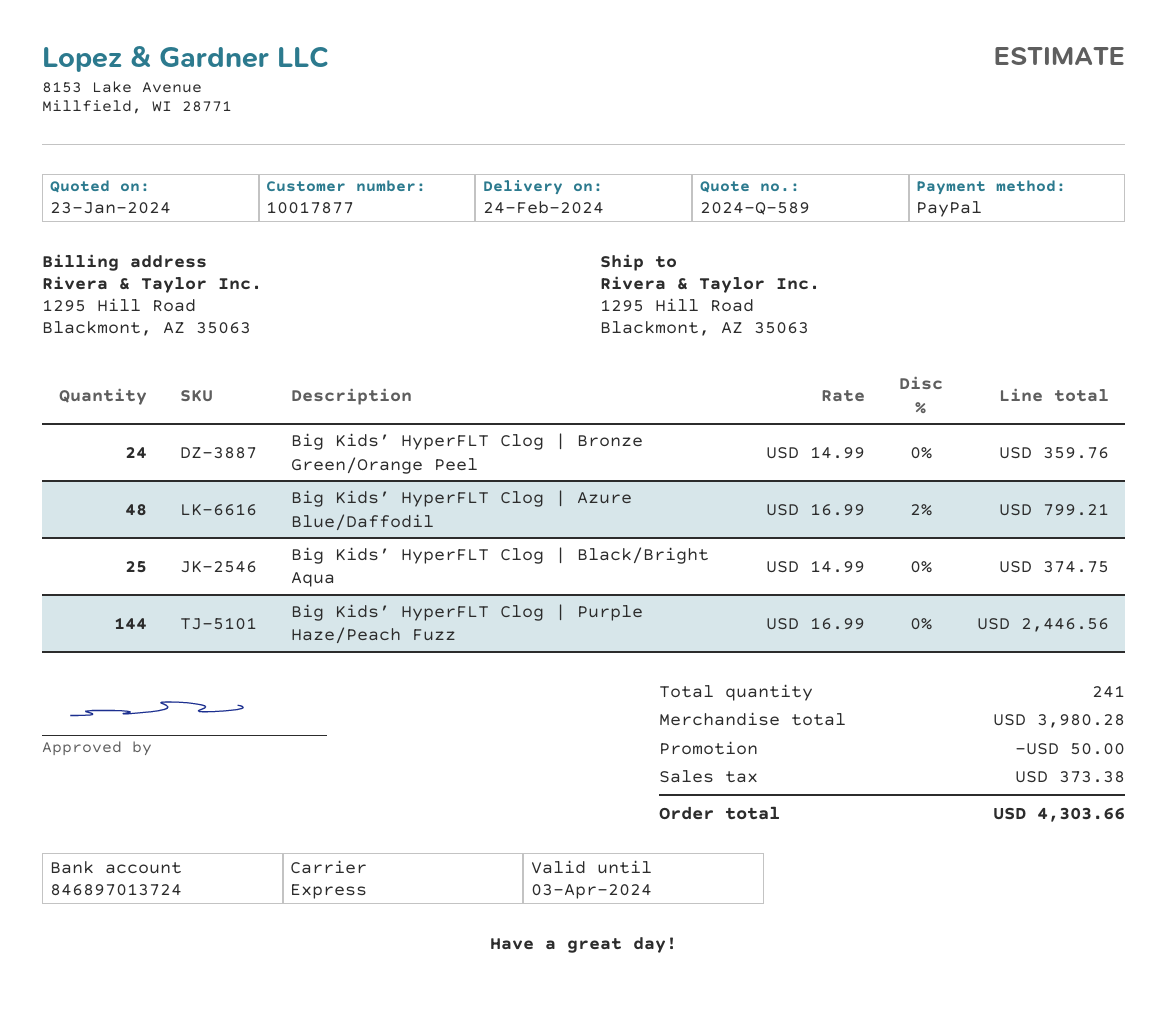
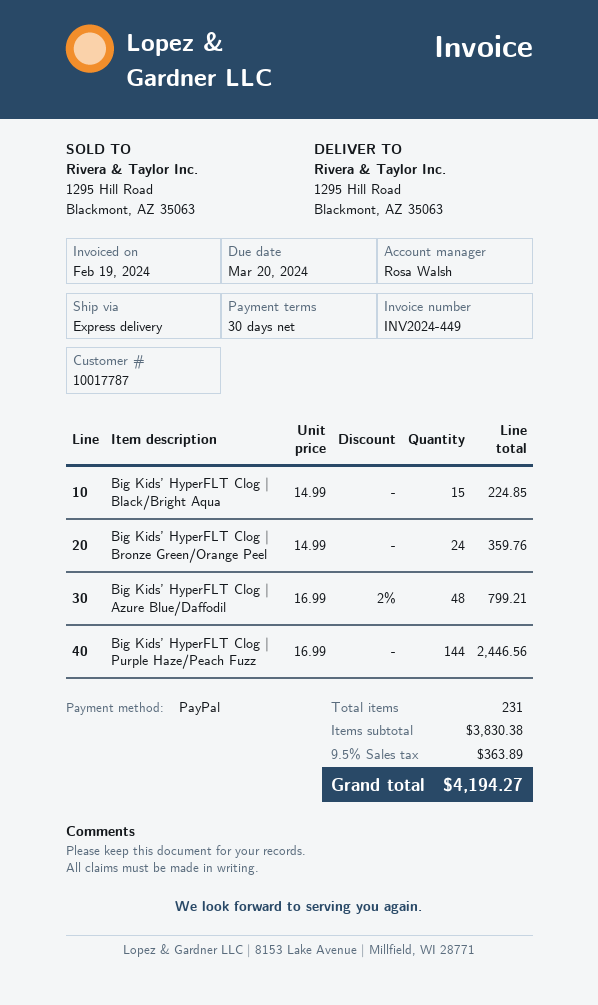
customer number: 10017877 -> 10017787
Big Kids’ HyperFLT Clog | Black/Bright Aqua: 25 x 14.99 = 374.75 -> 15 x 14.99 = 224.85
total quantity: 241 -> 231
subtotal: 3980.28 -> 3830.38
discount: 50.00 -> none
tax: 373.38 -> 363.89
total: 4303.66 -> 4194.27

